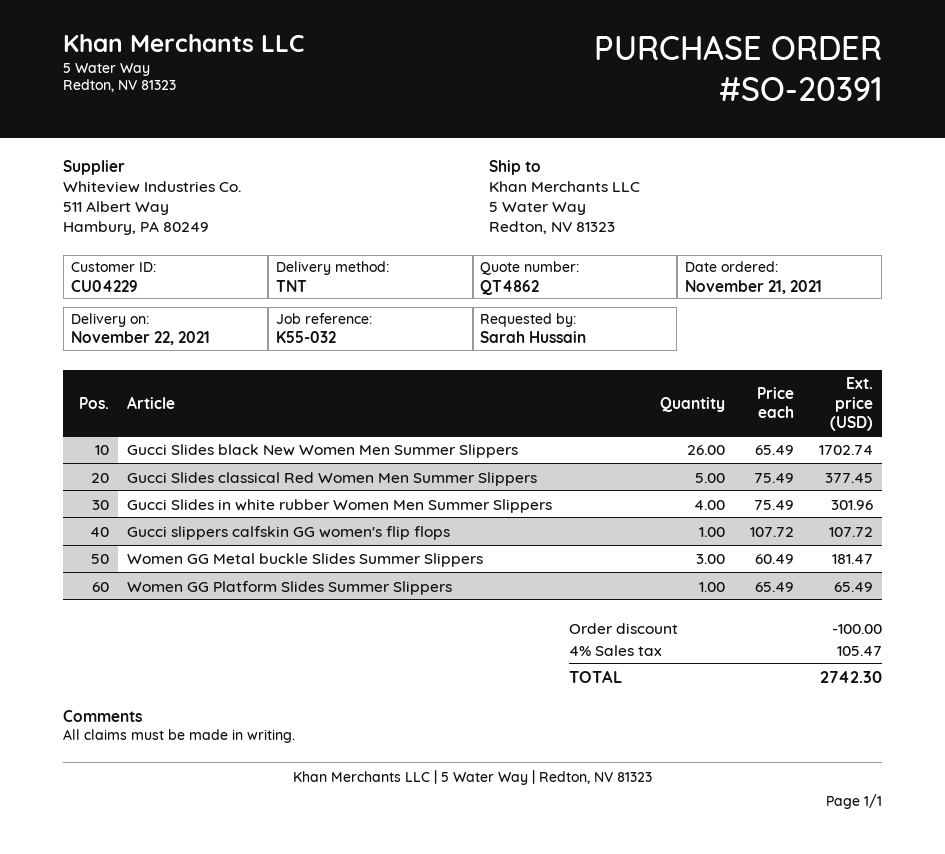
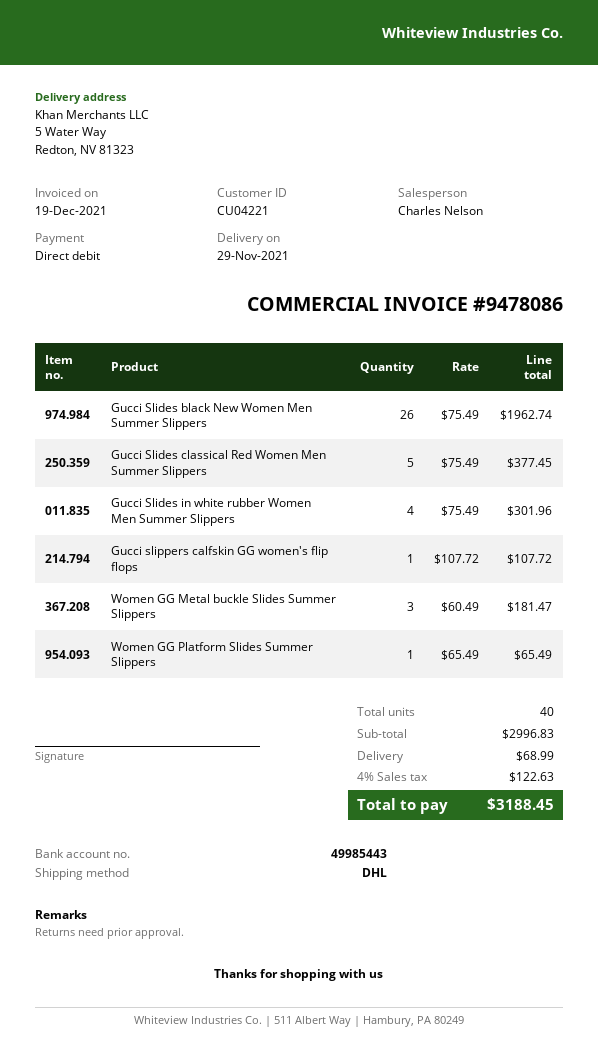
delivery date: 2021-11-22 -> 2021-11-29
customer number: CU04229 -> CU04221
shipping method: TNT -> DHL
Gucci Slides black New Women Men Summer Slippers: 26 x 65.49 = 1702.74 -> 26 x 75.49 = 1962.74
discount: 100.00 -> none
shipping: none -> 68.99
tax: 4% = 105.47 -> 4% = 122.63
total: 2742.30 -> 3188.45

